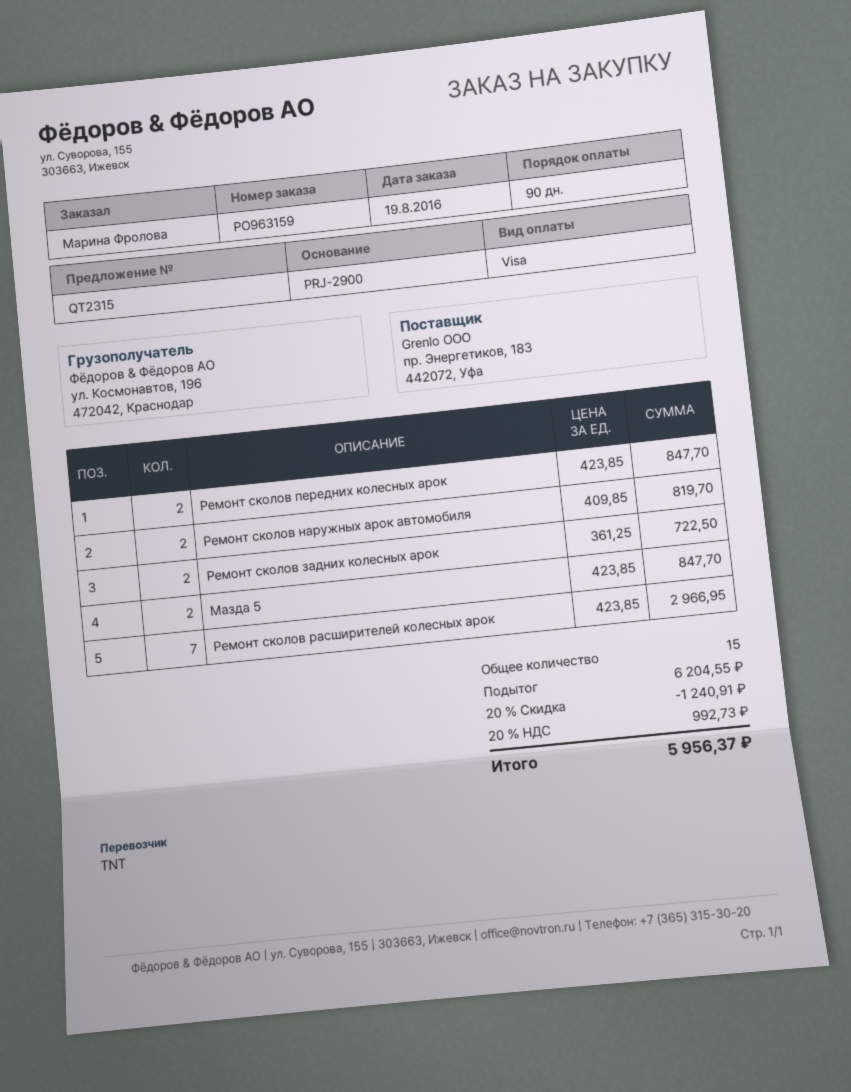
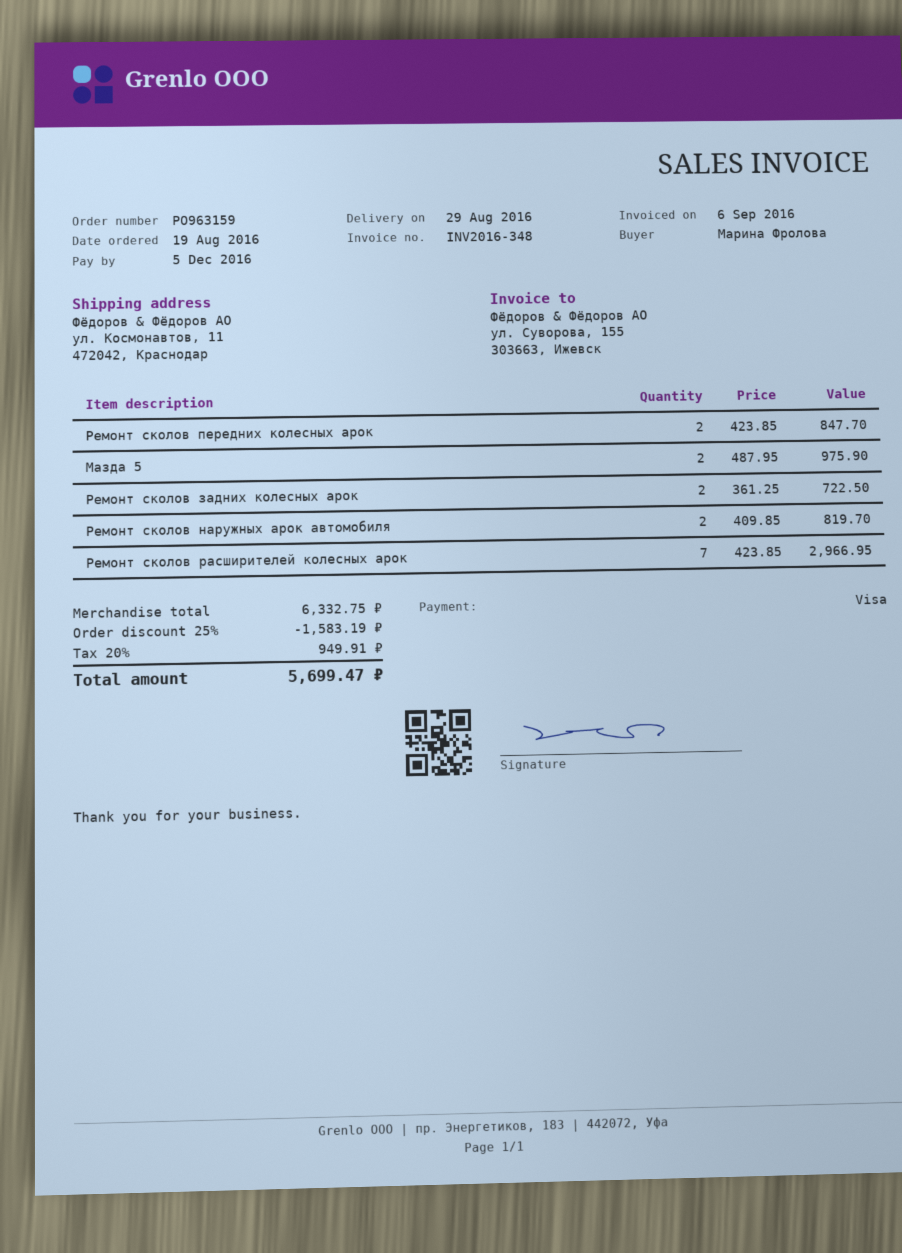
ship to: ул. Космонавтов, 196, 472042, Краснодар -> ул. Космонавтов, 11, 472042, Краснодар
Мазда 5: 2 x 423.85 = 847.70 -> 2 x 487.95 = 975.90
subtotal: 6204.55 -> 6332.75
discount: 20% = 1240.91 -> 25% = 1583.19
tax: 20% = 992.73 -> 20% = 949.91
total: 5956.37 -> 5699.47

